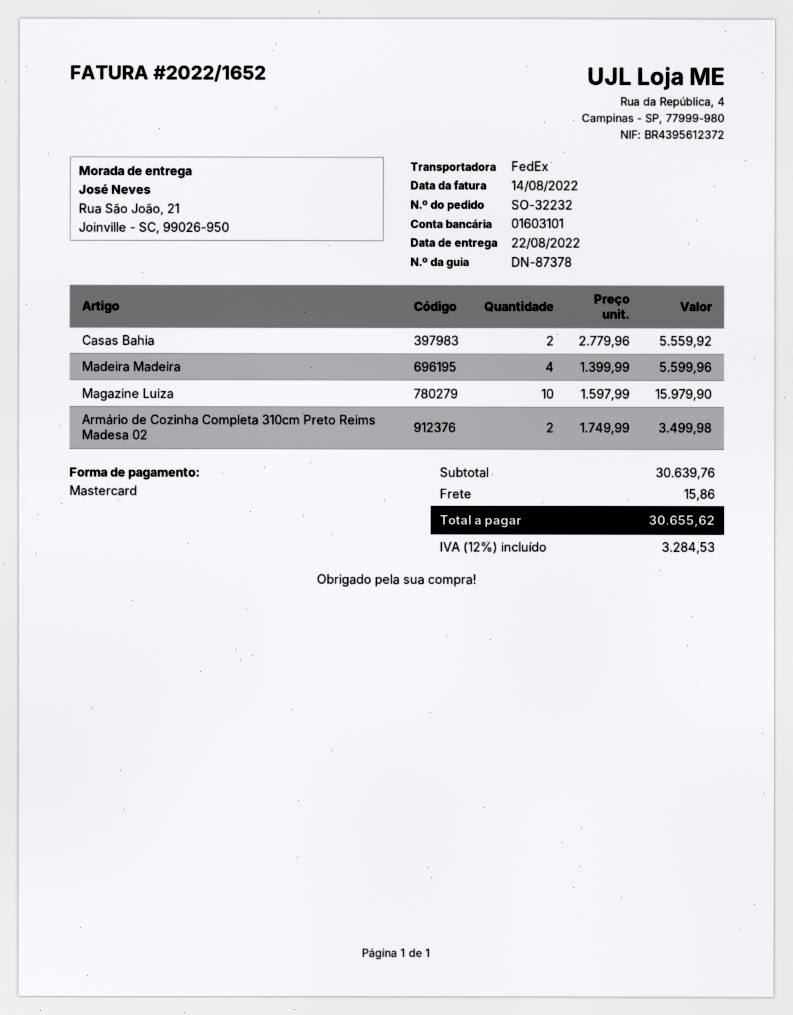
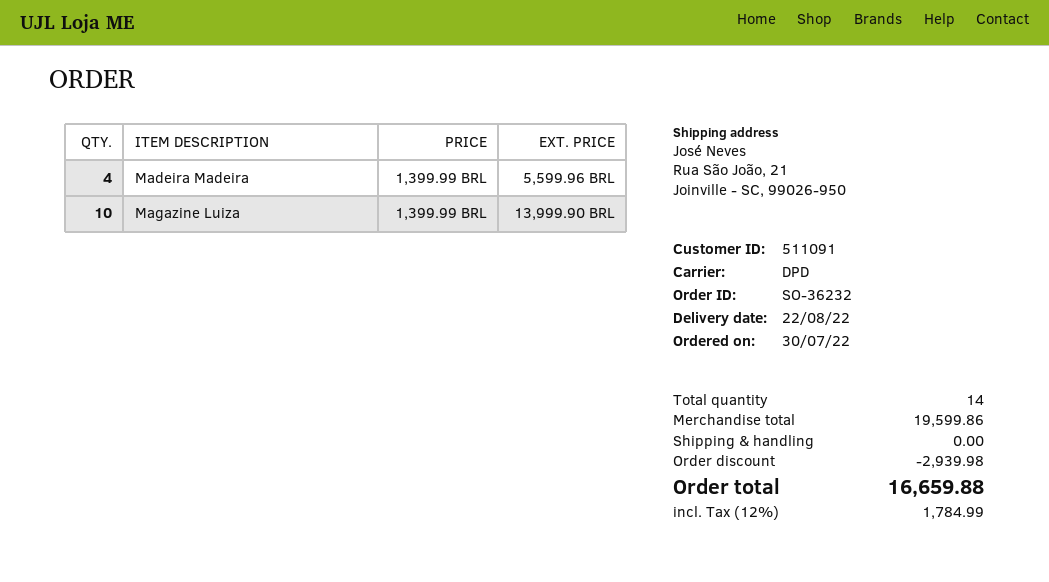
order number: SO-32232 -> SO-36232
shipping method: FedEx -> DPD
Casas Bahia: 2 x 2779.96 = 5559.92 -> none
Magazine Luiza: 10 x 1597.99 = 15979.90 -> 10 x 1399.99 = 13999.90
Armário de Cozinha Completa 310cm Preto Reims Madesa 02: 2 x 1749.99 = 3499.98 -> none
subtotal: 30639.76 -> 19599.86
discount: none -> 2939.98
shipping: 15.86 -> 0.00
tax: 12% = 3284.53 -> 12% = 1784.99
total: 30655.62 -> 16659.88

